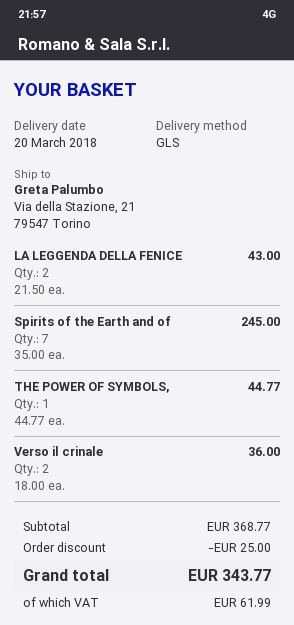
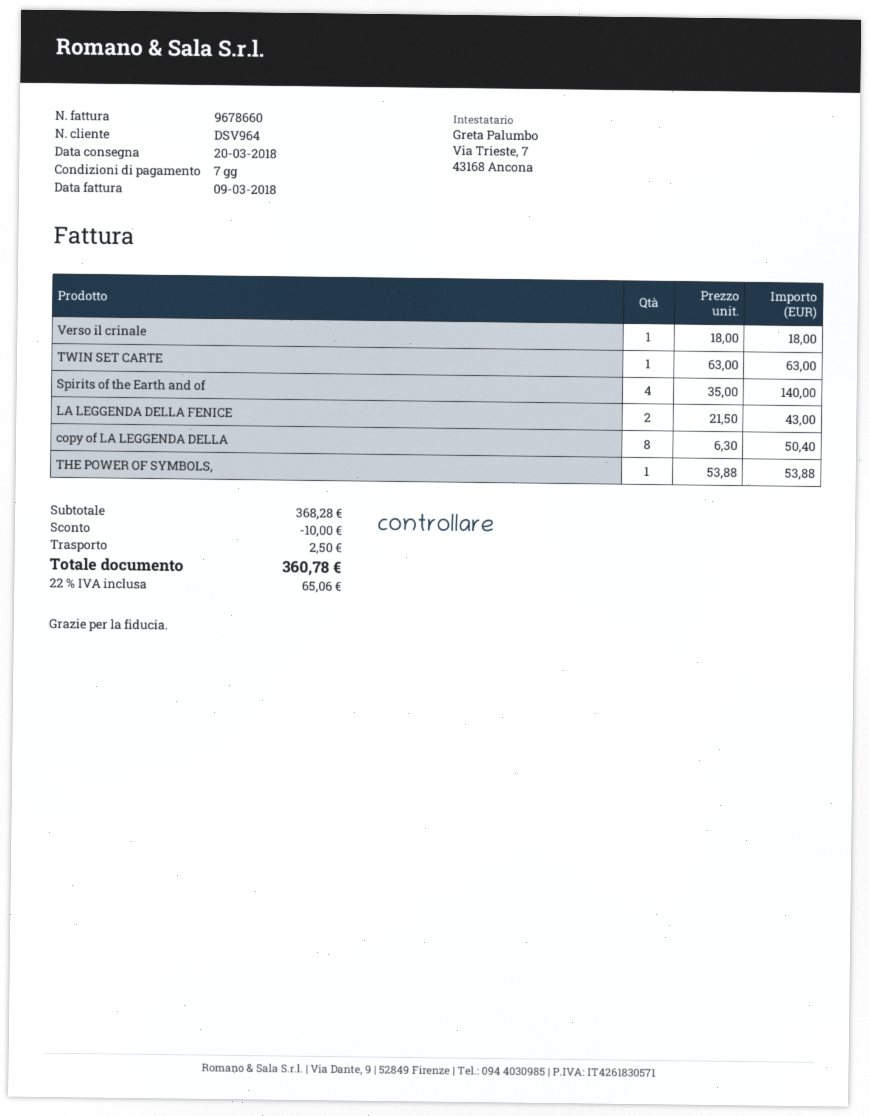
Spirits of the Earth and of: 7 x 35.00 = 245.00 -> 4 x 35.00 = 140.00
THE POWER OF SYMBOLS,: 1 x 44.77 = 44.77 -> 1 x 53.88 = 53.88
Verso il crinale: 2 x 18.00 = 36.00 -> 1 x 18.00 = 18.00
TWIN SET CARTE: none -> 1 x 63.00 = 63.00
copy of LA LEGGENDA DELLA: none -> 8 x 6.30 = 50.40
subtotal: 368.77 -> 368.28
discount: 25.00 -> 10.00
shipping: none -> 2.50
tax: 61.99 -> 65.06
total: 343.77 -> 360.78

